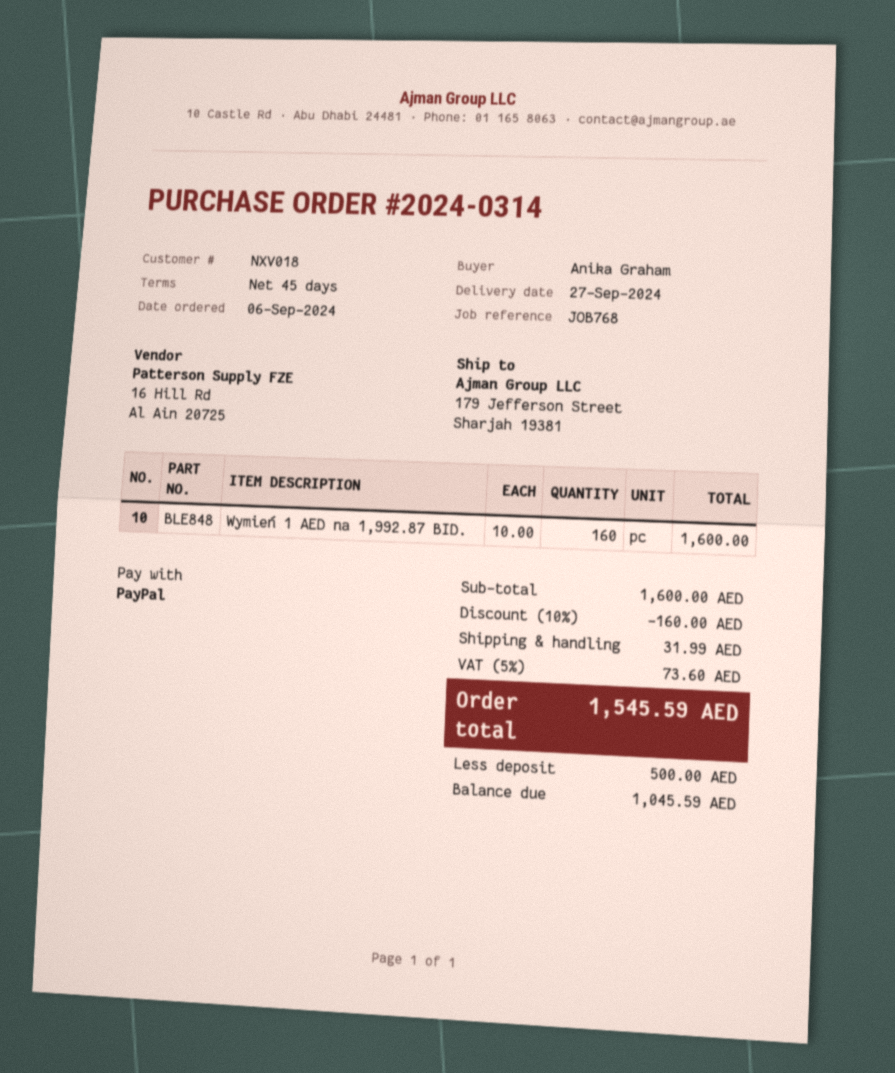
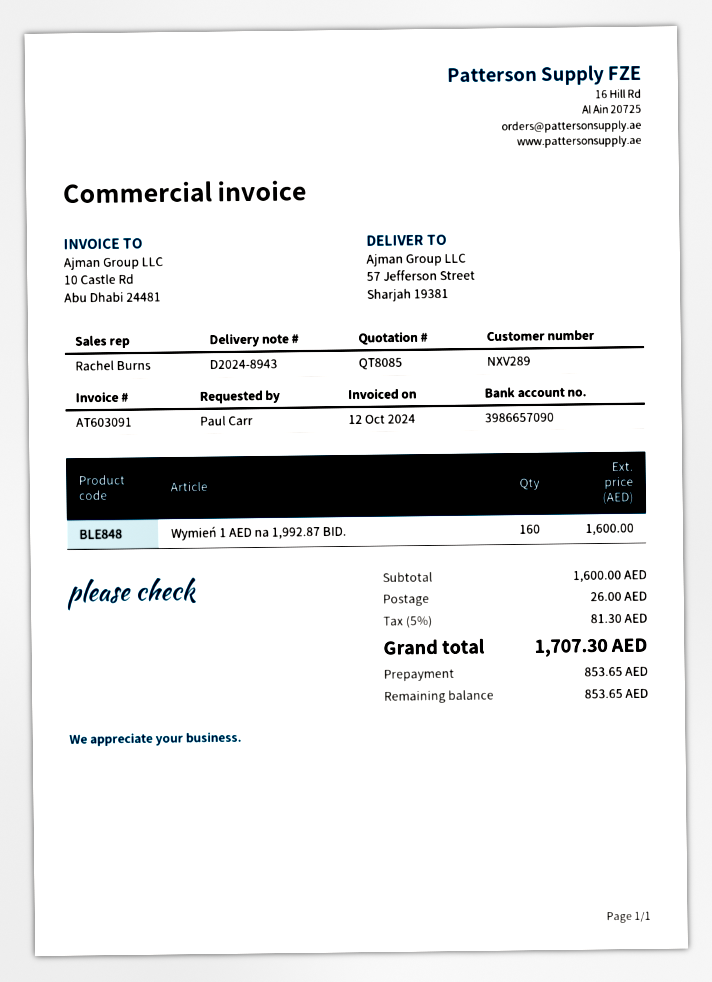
customer number: NXV018 -> NXV289
ordered by: Anika Graham -> Paul Carr
ship to: 179 Jefferson Street, Sharjah 19381 -> 57 Jefferson Street, Sharjah 19381
discount: 10% = 160.00 -> none
shipping: 31.99 -> 26.00
tax: 5% = 73.60 -> 5% = 81.30
total: 1545.59 -> 1707.30
deposit: 500.00 -> 853.65
balance: 1045.59 -> 853.65

